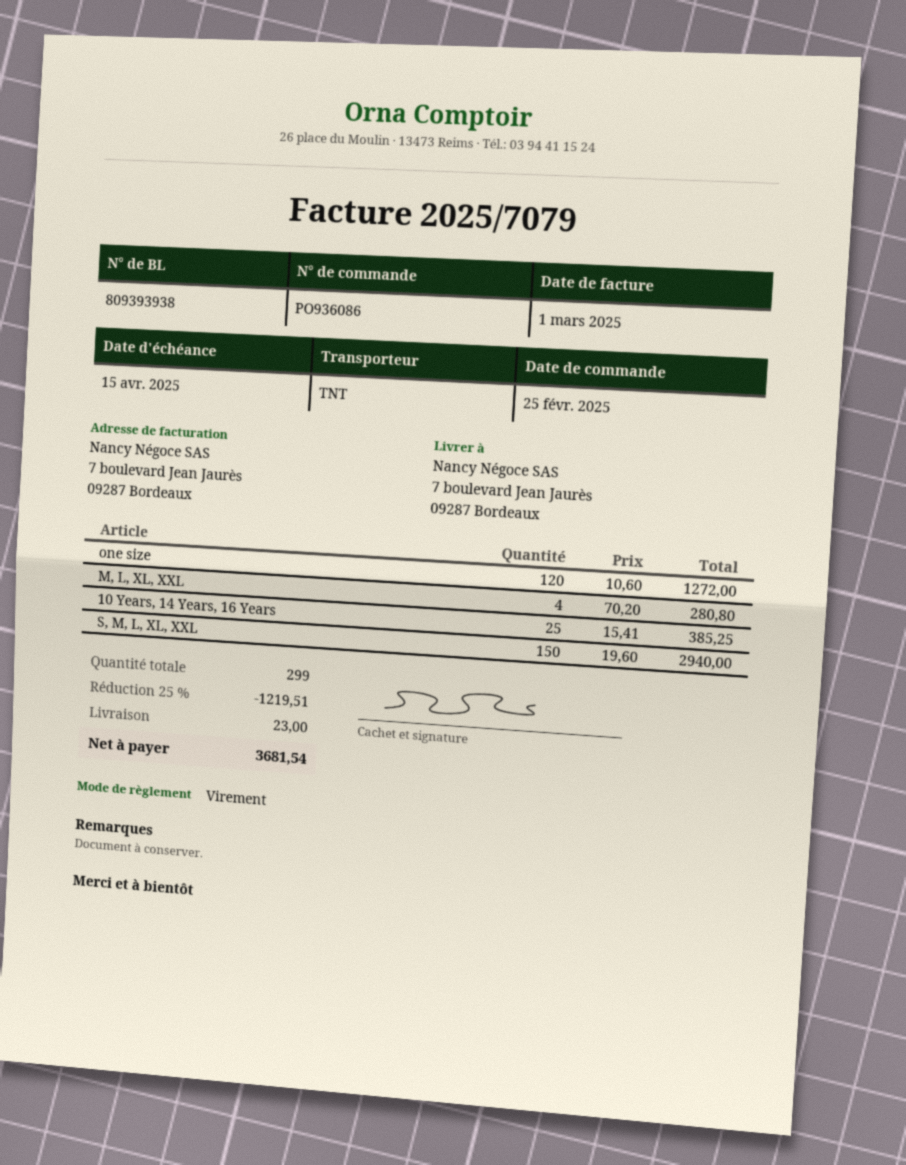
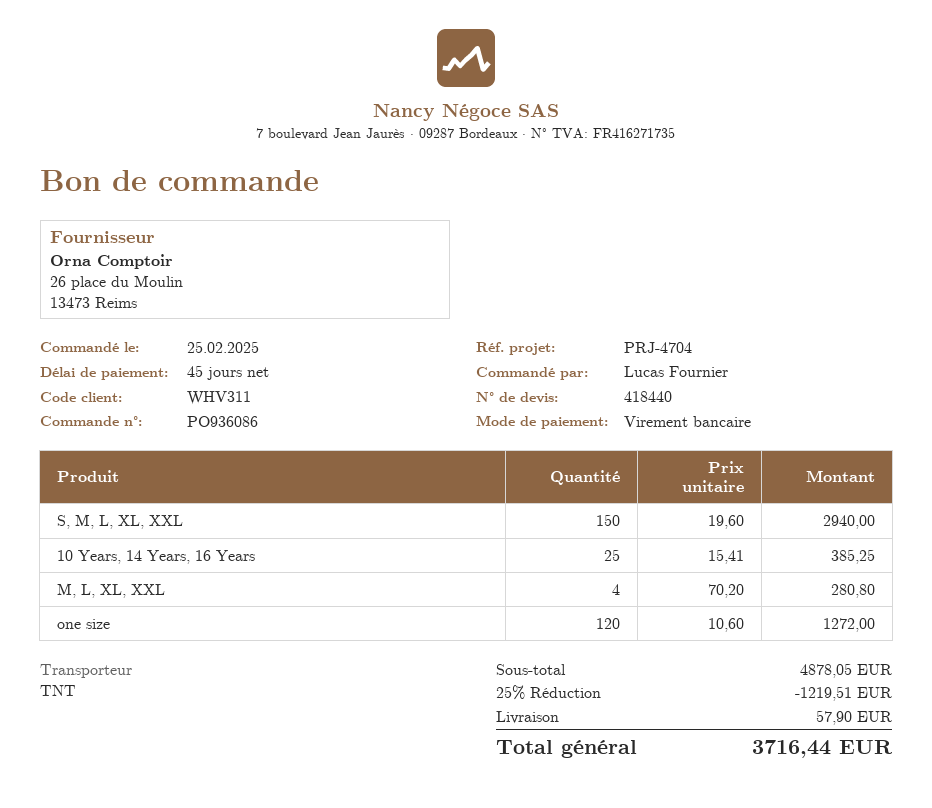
shipping: 23.00 -> 57.90
total: 3681.54 -> 3716.44

